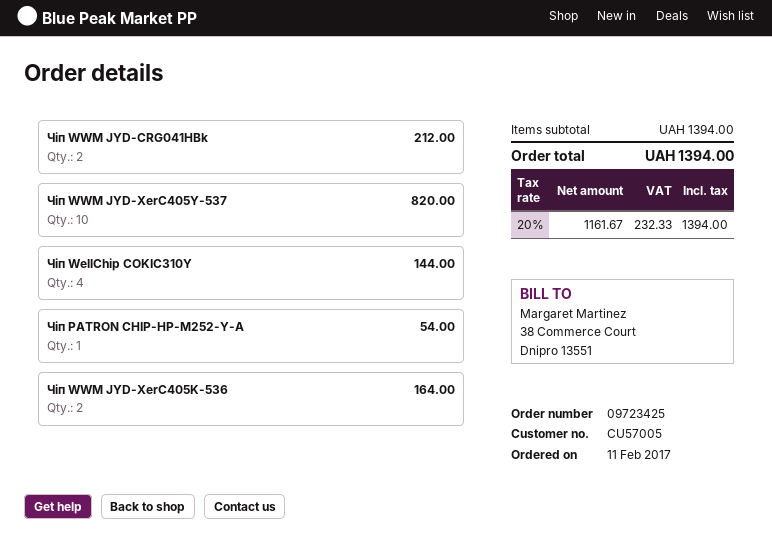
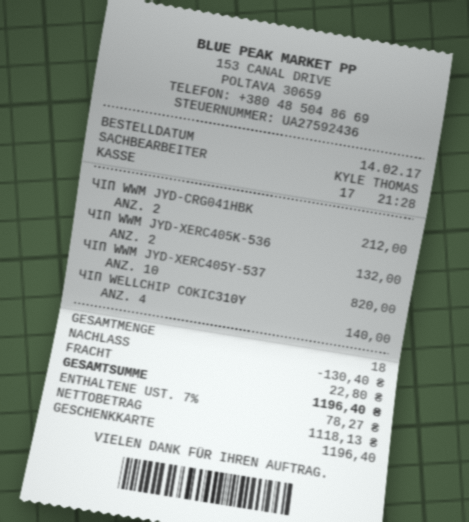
order date: 2017-02-11 -> 2017-02-14
Чіп WellChip COKIC310Y: 4 for 144.00 -> 4 for 140.00
Чіп PATRON CHIP-HP-M252-Y-A: 1 for 54.00 -> none
Чіп WWM JYD-XerC405K-536: 2 for 164.00 -> 2 for 132.00
discount: none -> 130.40
shipping: none -> 22.80
net: 1161.67 -> 1118.13
tax: 20% = 232.33 -> 7% = 78.27
total: 1394.00 -> 1196.40

